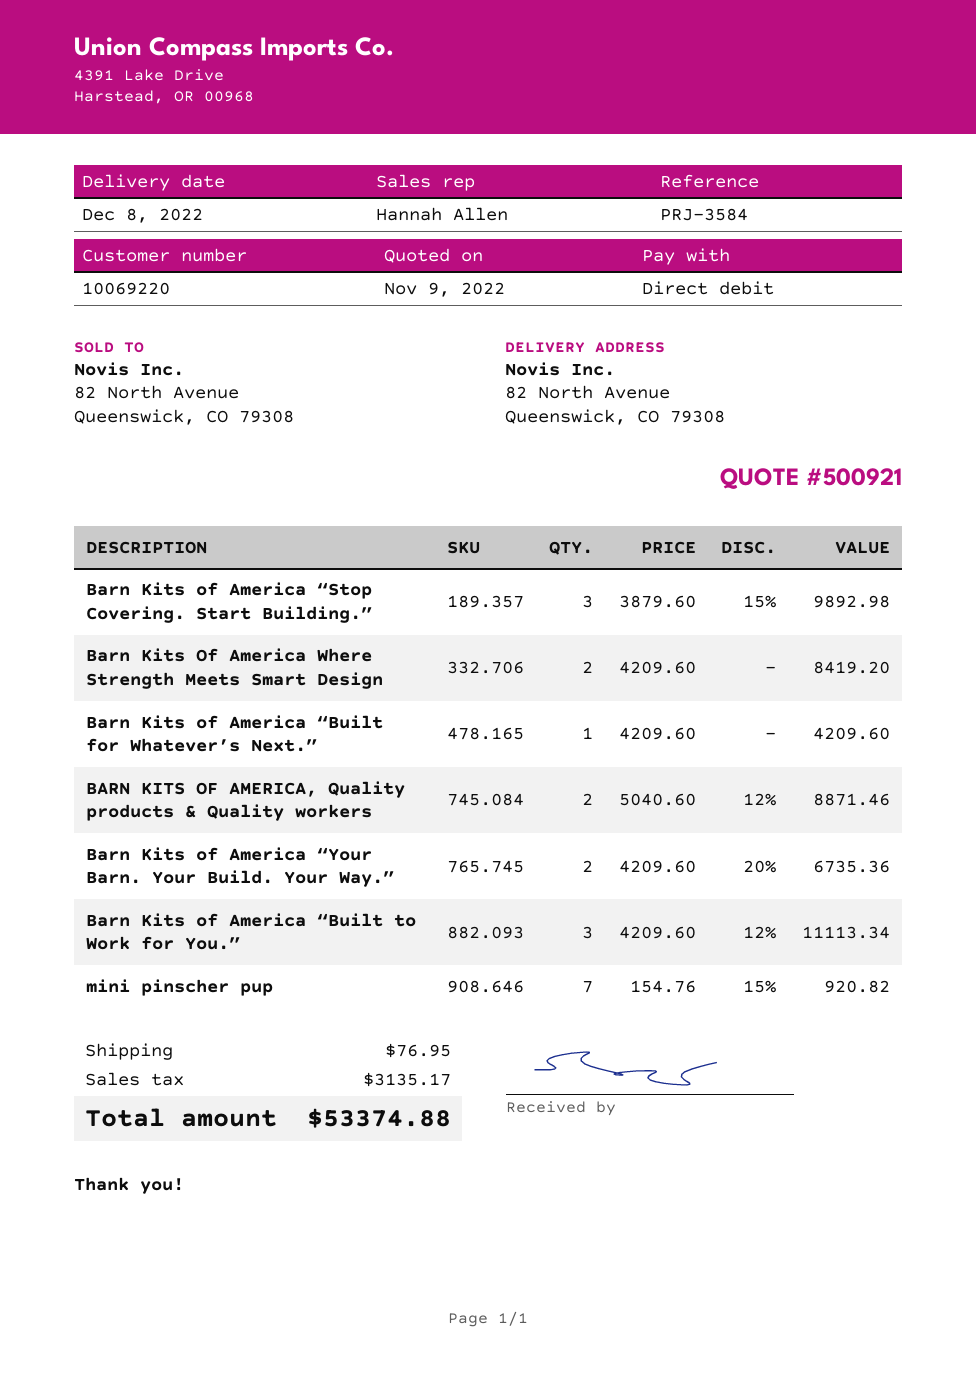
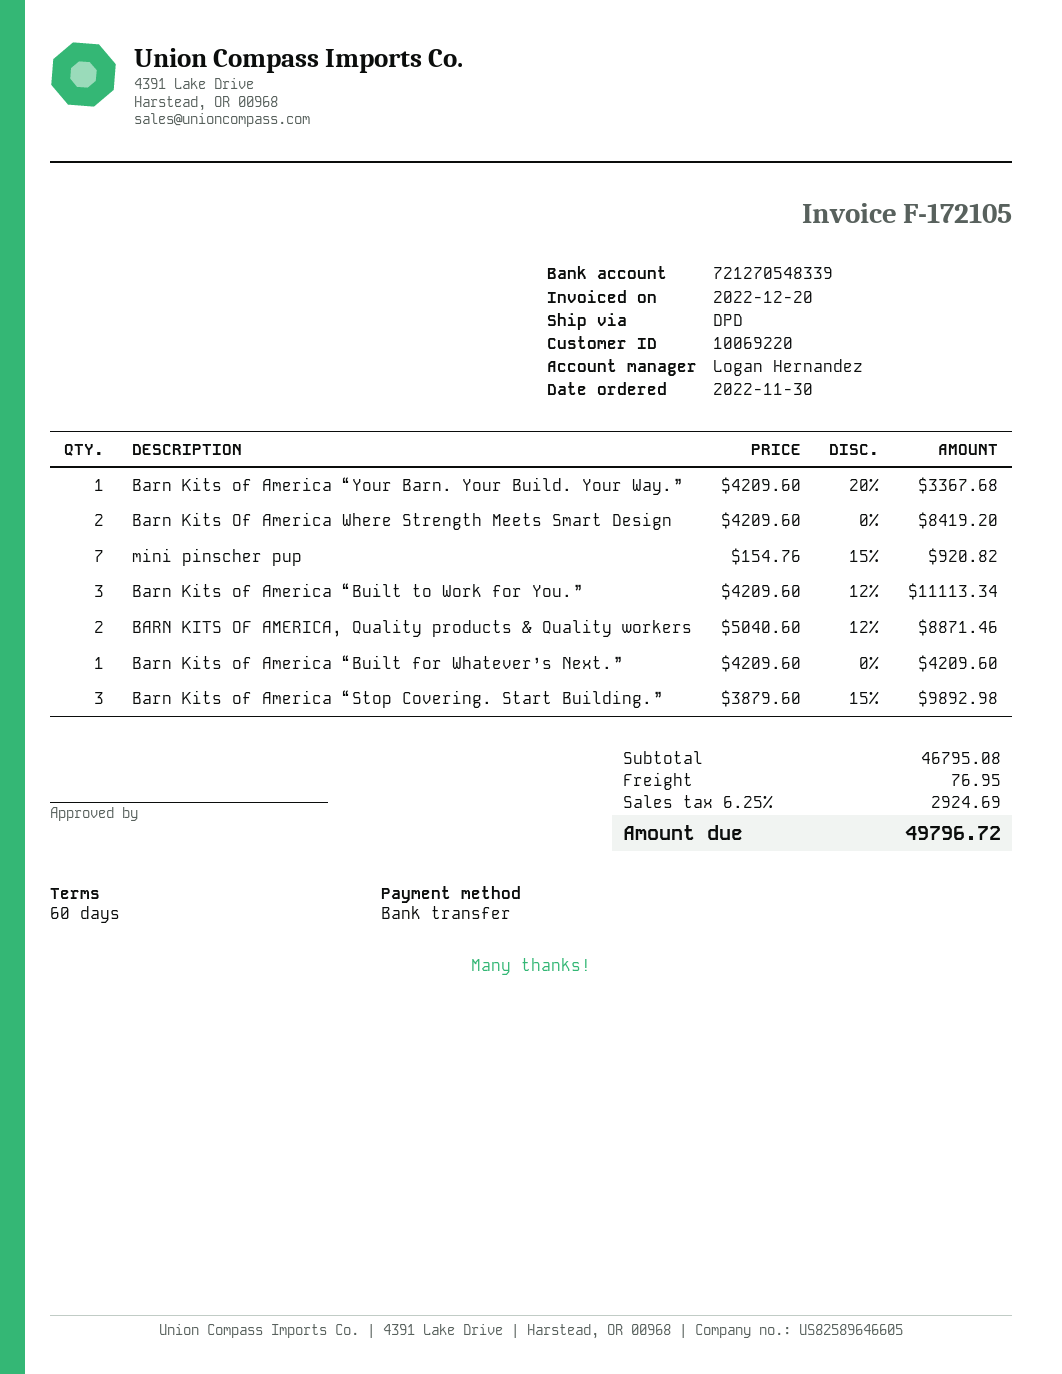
sales rep: Hannah Allen -> Logan Hernandez
payment method: direct debit -> bank transfer
Barn Kits of America “Your Barn. Your Build. Your Way.”: 2 x 4209.60 - 20% = 6735.36 -> 1 x 4209.60 - 20% = 3367.68
tax: 3135.17 -> 2924.69
total: 53374.88 -> 49796.72

